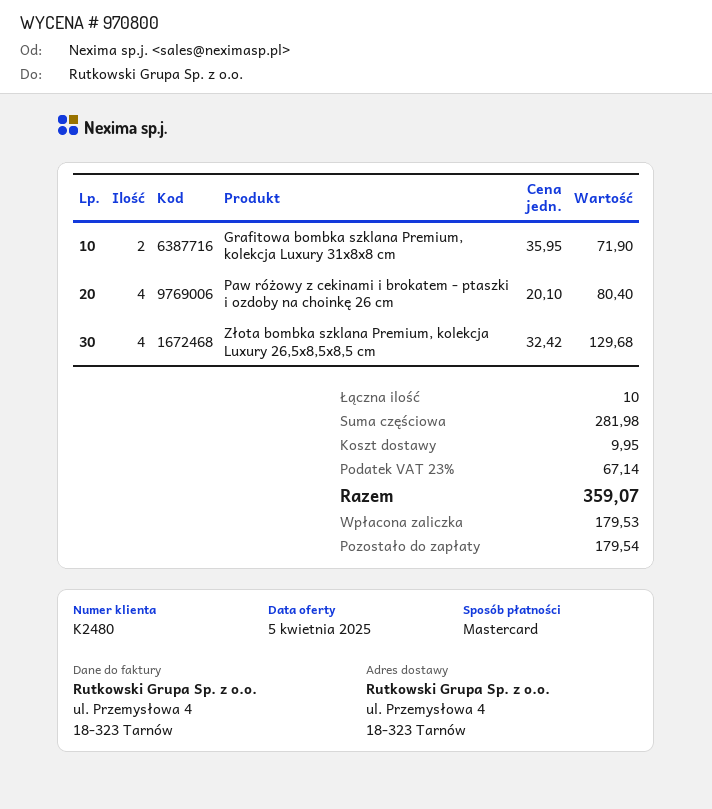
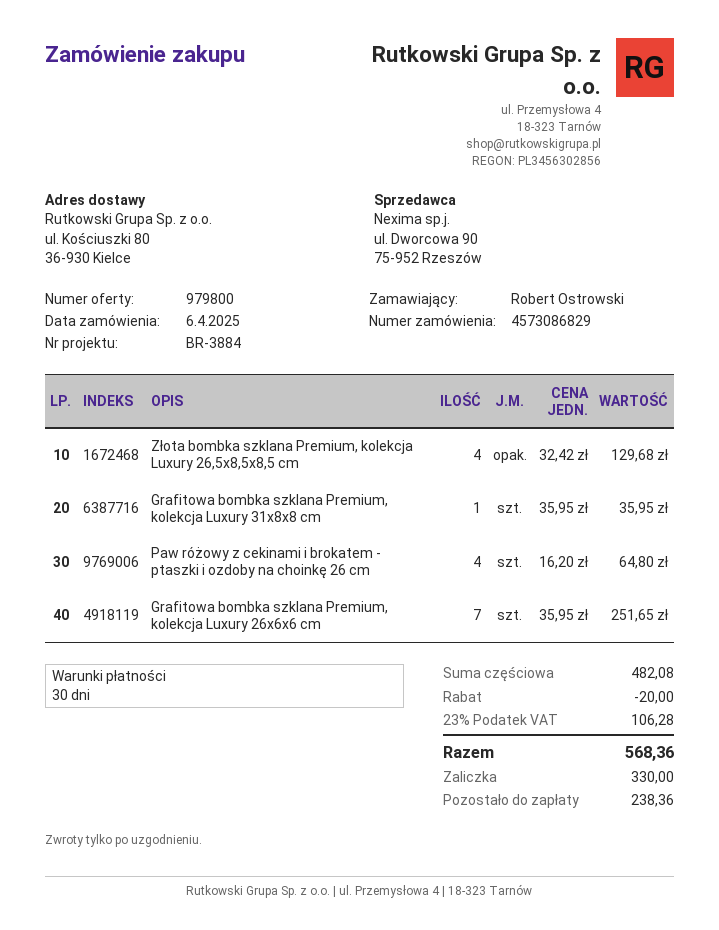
quote number: 970800 -> 979800
ship to: ul. Przemysłowa 4, 18-323 Tarnów -> ul. Kościuszki 80, 36-930 Kielce
Grafitowa bombka szklana Premium, kolekcja Luxury 31x8x8 cm: 2 x 35.95 = 71.90 -> 1 x 35.95 = 35.95
Paw różowy z cekinami i brokatem - ptaszki i ozdoby na choinkę 26 cm: 4 x 20.10 = 80.40 -> 4 x 16.20 = 64.80
Grafitowa bombka szklana Premium, kolekcja Luxury 26x6x6 cm: none -> 7 x 35.95 = 251.65
subtotal: 281.98 -> 482.08
discount: none -> 20.00
shipping: 9.95 -> none
tax: 23% = 67.14 -> 23% = 106.28
total: 359.07 -> 568.36
deposit: 179.53 -> 330.00
balance: 179.54 -> 238.36

